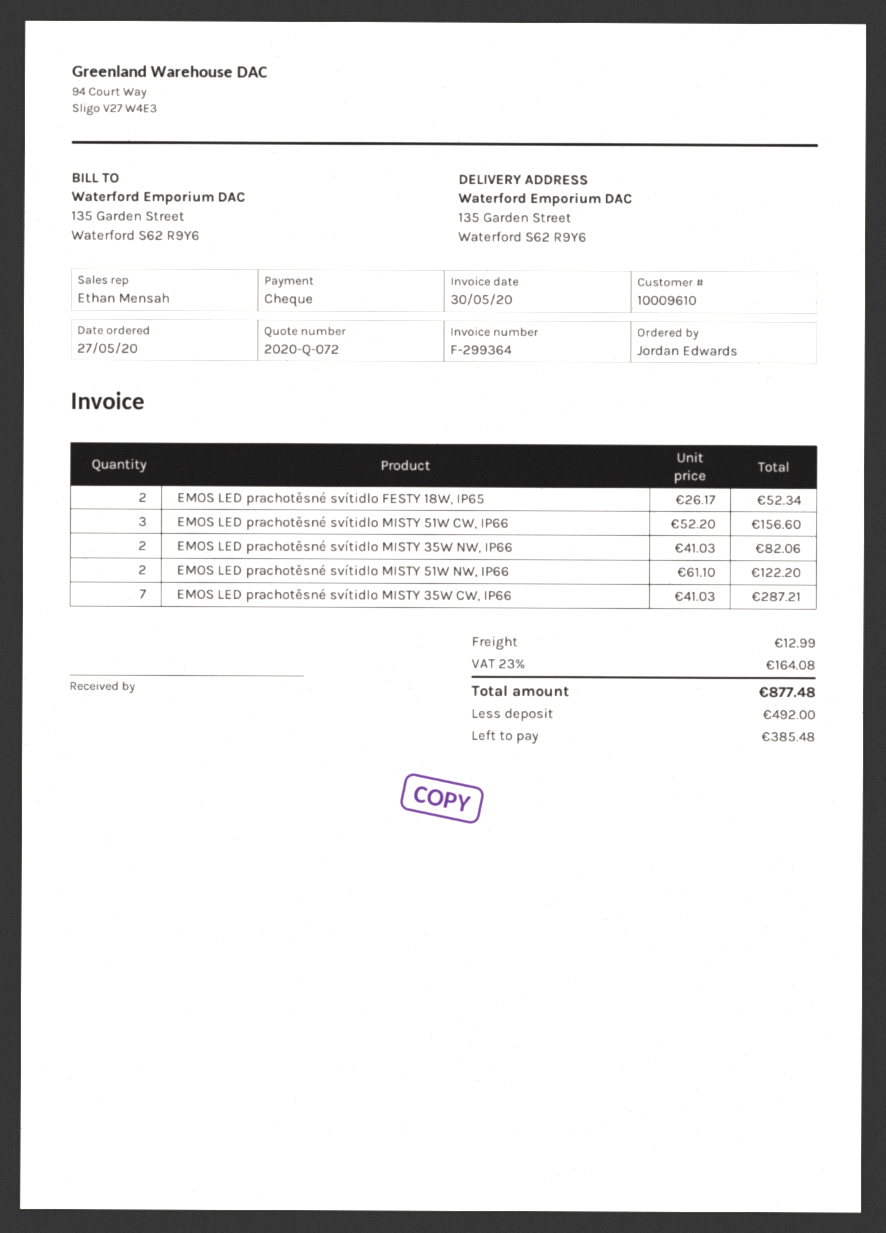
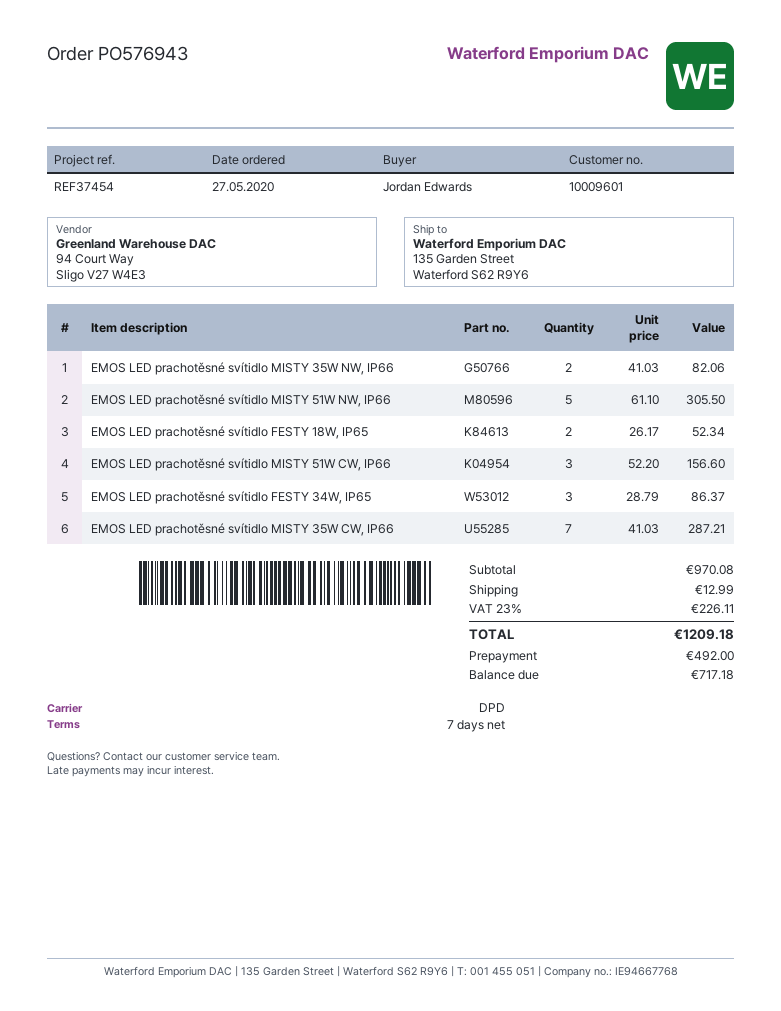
customer number: 10009610 -> 10009601
EMOS LED prachotěsné svítidlo MISTY 51W NW, IP66: 2 x 61.10 = 122.20 -> 5 x 61.10 = 305.50
EMOS LED prachotěsné svítidlo FESTY 34W, IP65: none -> 3 x 28.79 = 86.37
tax: 23% = 164.08 -> 23% = 226.11
total: 877.48 -> 1209.18
balance: 385.48 -> 717.18

